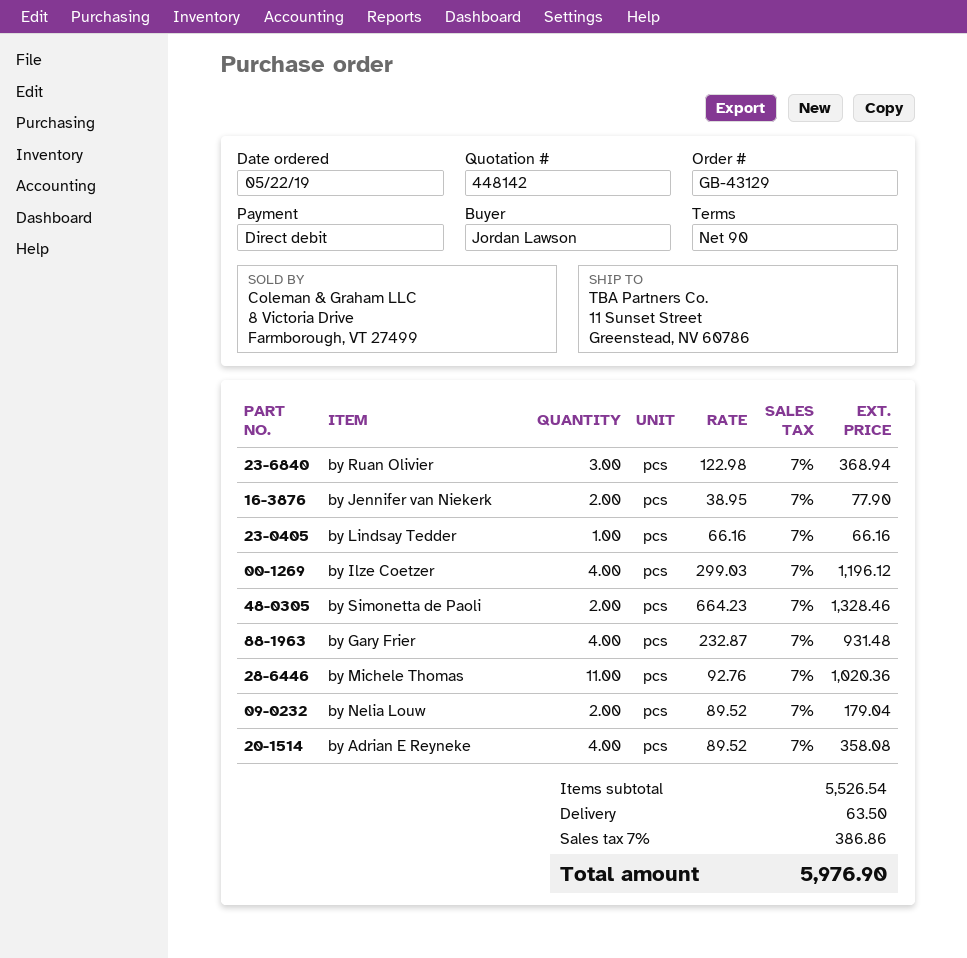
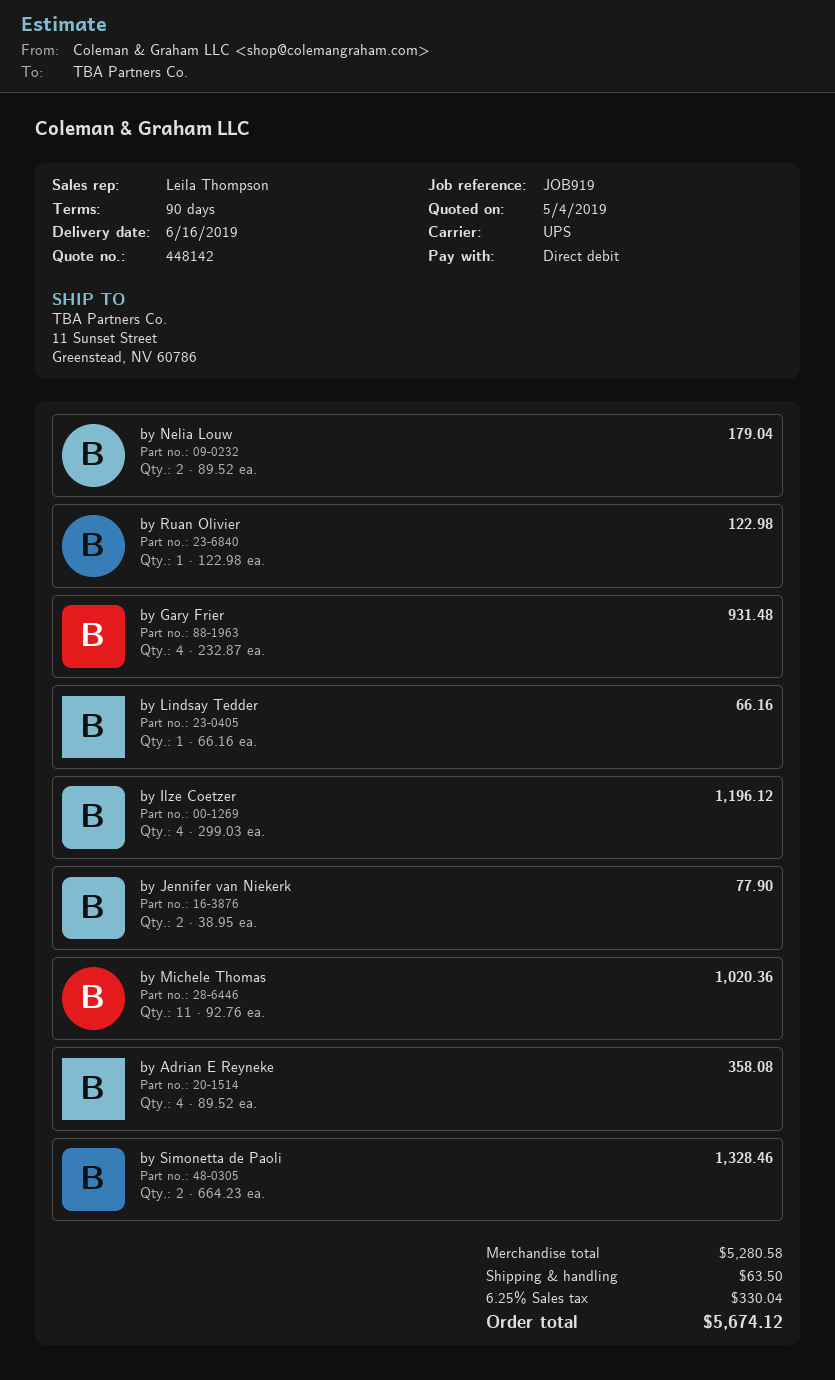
by Ruan Olivier: 3 x 122.98 = 368.94 -> 1 x 122.98 = 122.98
subtotal: 5526.54 -> 5280.58
tax: 7% = 386.86 -> 6.25% = 330.04
total: 5976.90 -> 5674.12

